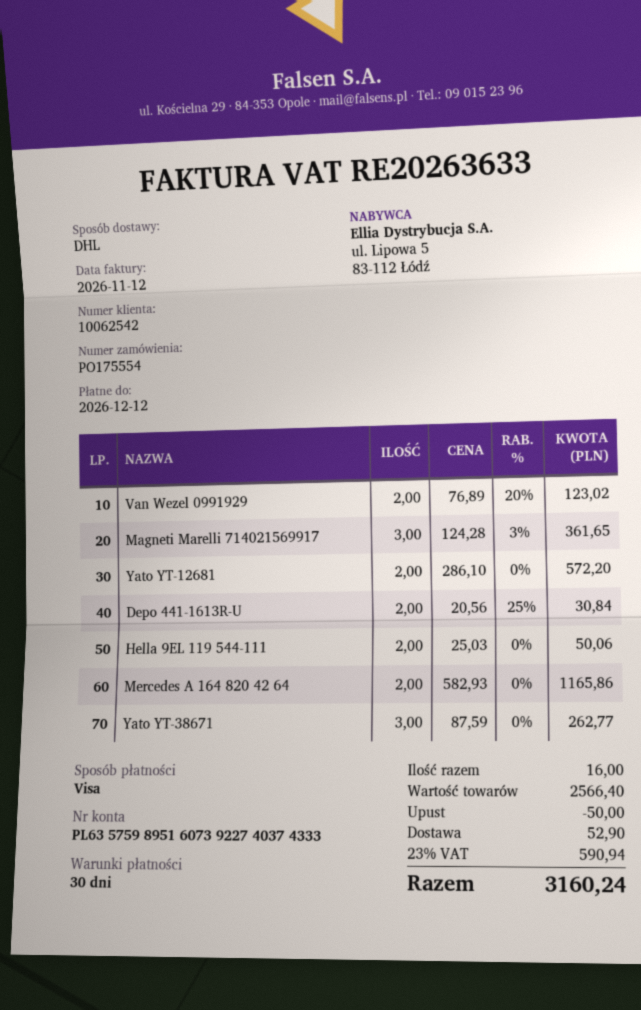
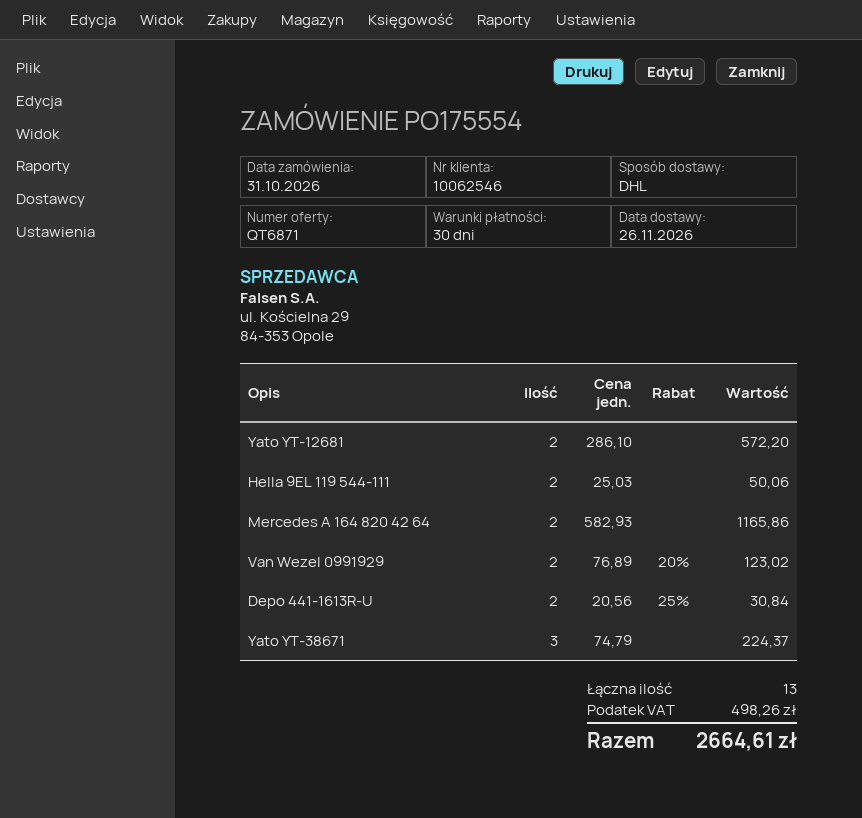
customer number: 10062542 -> 10062546
Magneti Marelli 714021569917: 3 x 124.28 - 3% = 361.65 -> none
Yato YT-38671: 3 x 87.59 = 262.77 -> 3 x 74.79 = 224.37
total quantity: 16 -> 13
discount: 50.00 -> none
shipping: 52.90 -> none
tax: 590.94 -> 498.26
total: 3160.24 -> 2664.61

